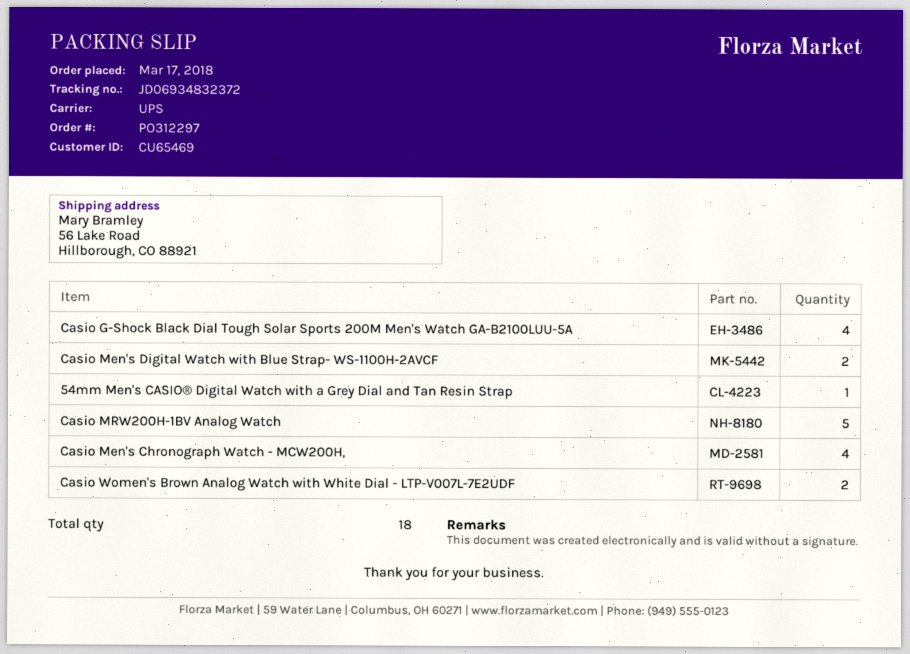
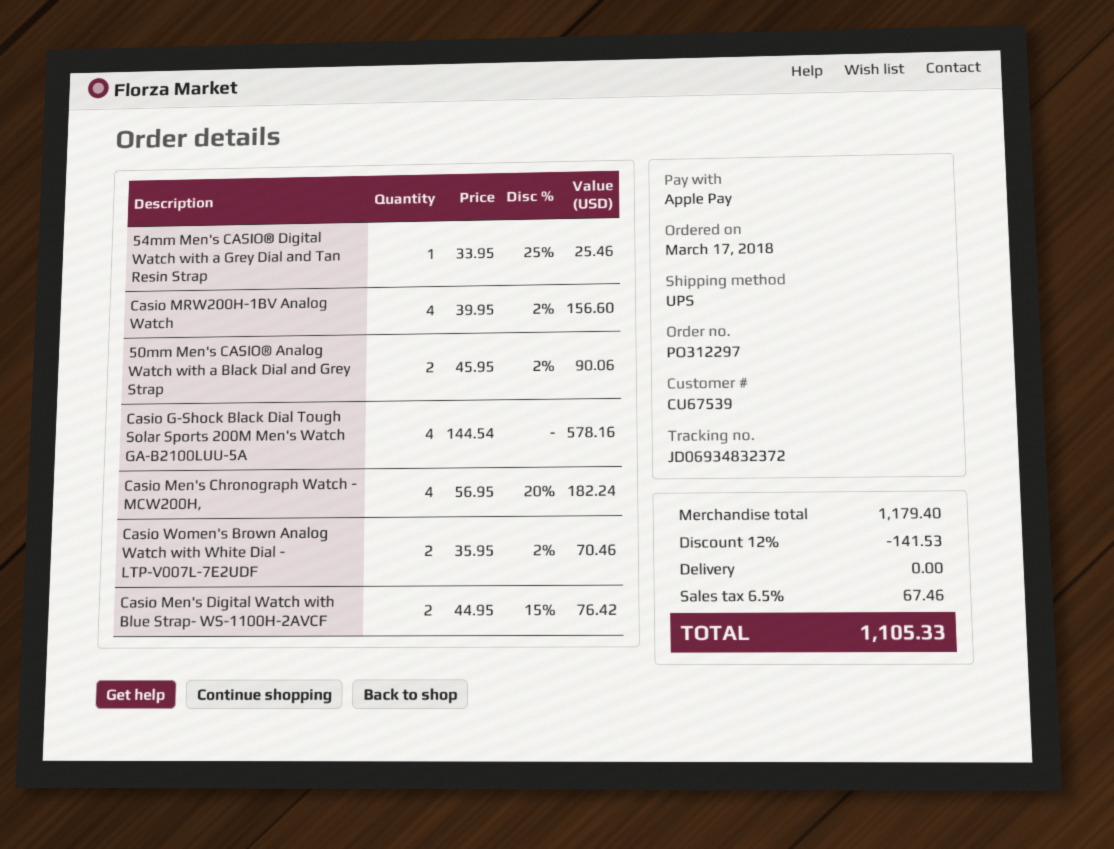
customer number: CU65469 -> CU67539
Casio MRW200H-1BV Analog Watch: 5 -> 4
50mm Men's CASIO® Analog Watch with a Black Dial and Grey Strap: none -> 2

